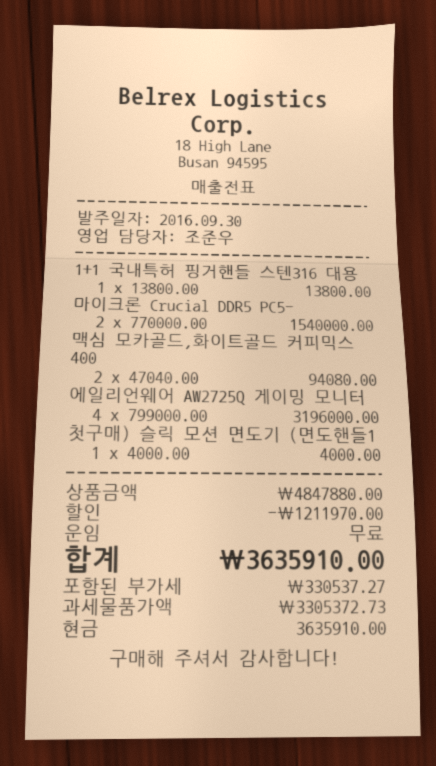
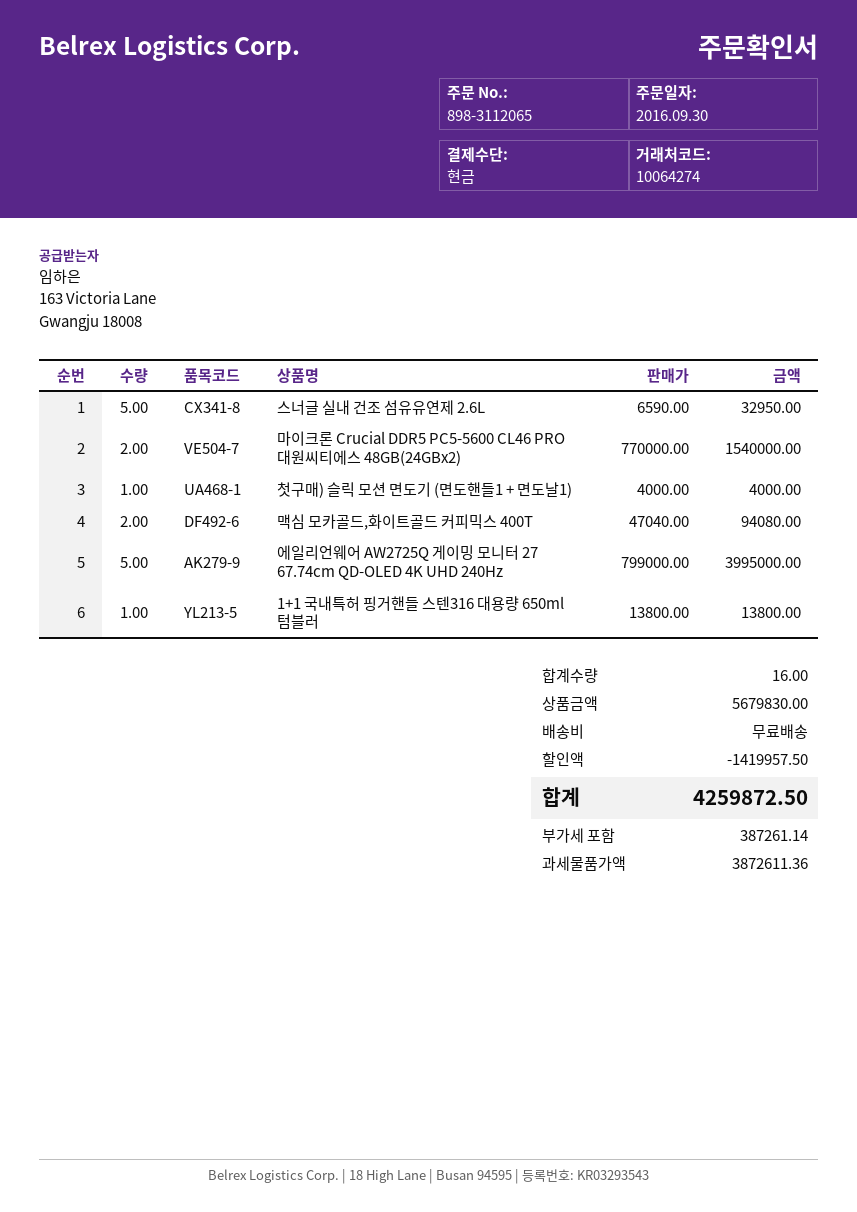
에일리언웨어 AW2725Q 게이밍 모니터: 4 x 799000.00 = 3196000.00 -> 5 x 799000.00 = 3995000.00
스너글 실내 건조 섬유유연제 2.6L: none -> 5 x 6590.00 = 32950.00
subtotal: 4847880.00 -> 5679830.00
discount: 1211970.00 -> 1419957.50
net: 3305372.73 -> 3872611.36
tax: 330537.27 -> 387261.14
total: 3635910.00 -> 4259872.50

